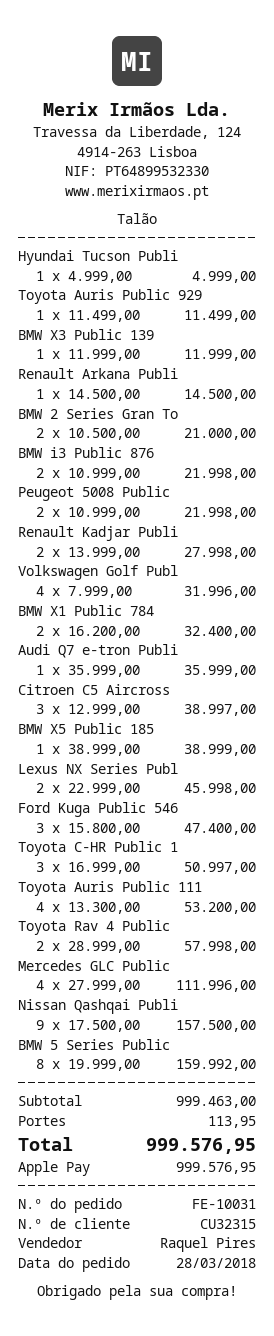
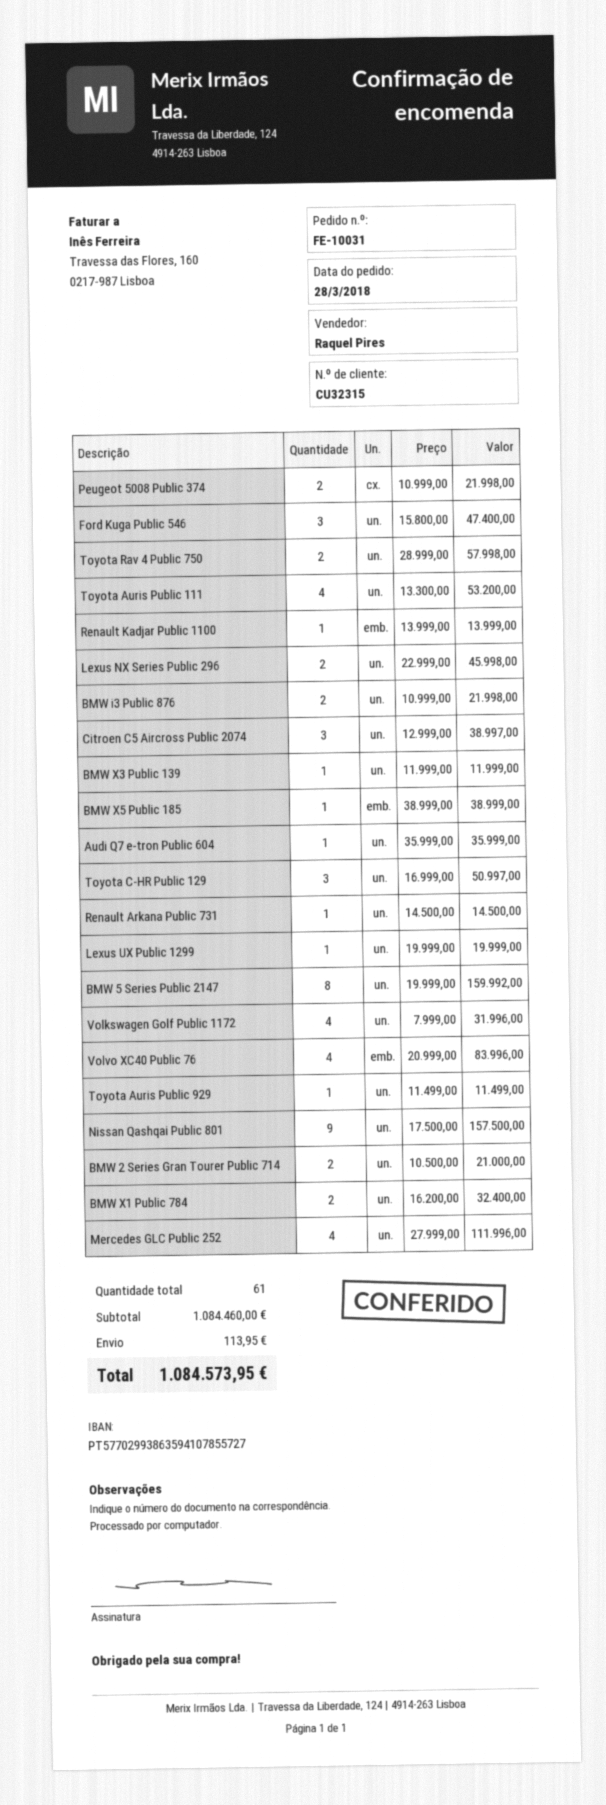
Hyundai Tucson Publi: 1 x 4999.00 = 4999.00 -> none
Renault Kadjar Publi: 2 x 13999.00 = 27998.00 -> 1 x 13999.00 = 13999.00
Lexus UX Public 1299: none -> 1 x 19999.00 = 19999.00
Volvo XC40 Public 76: none -> 4 x 20999.00 = 83996.00
subtotal: 999463.00 -> 1084460.00
total: 999576.95 -> 1084573.95

